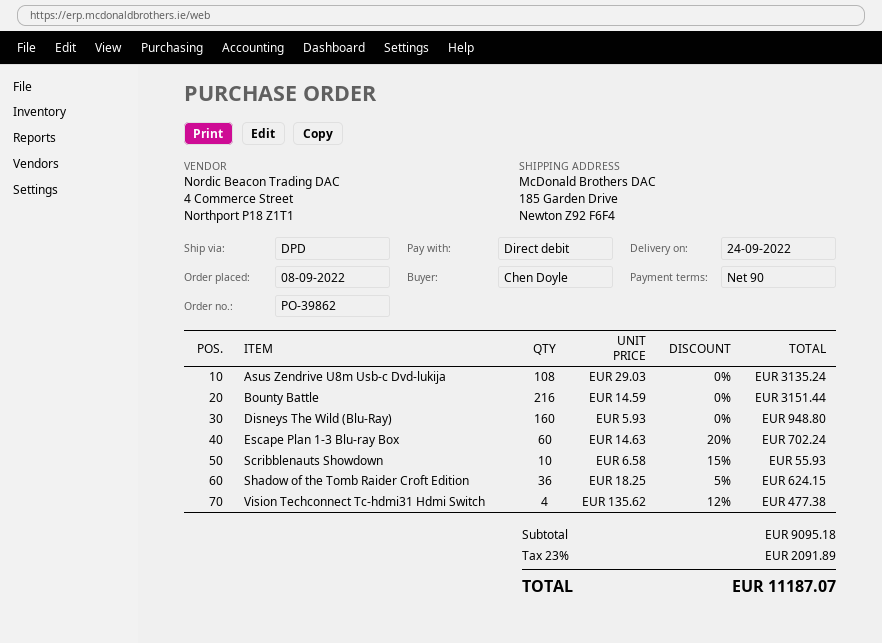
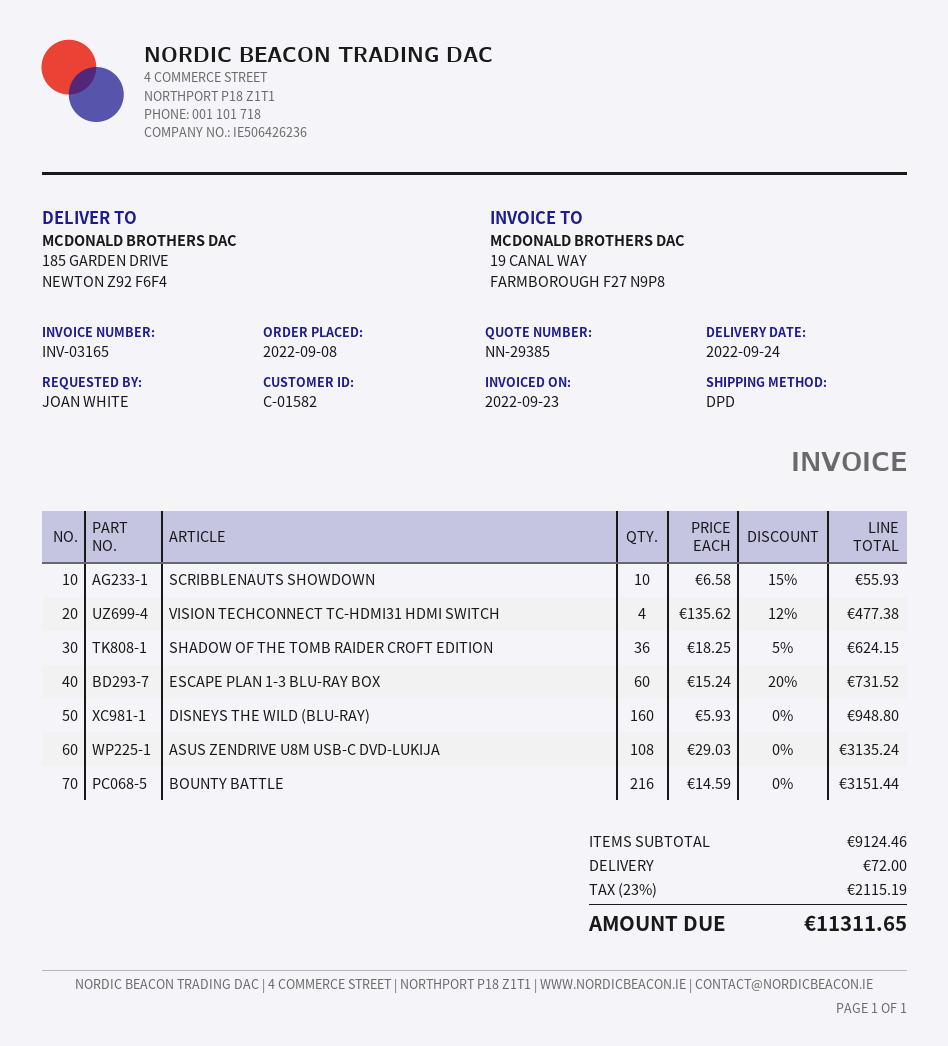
ordered by: Chen Doyle -> JOAN WHITE
Escape Plan 1-3 Blu-ray Box: 60 x 14.63 - 20% = 702.24 -> 60 x 15.24 - 20% = 731.52
subtotal: 9095.18 -> 9124.46
shipping: none -> 72.00
tax: 23% = 2091.89 -> 23% = 2115.19
total: 11187.07 -> 11311.65

